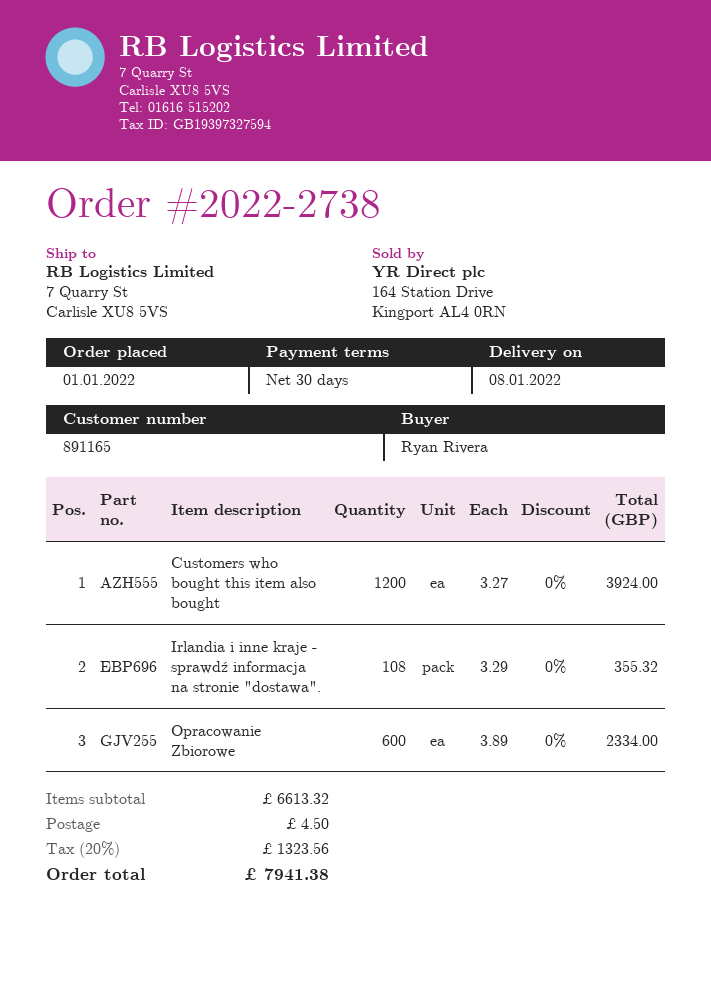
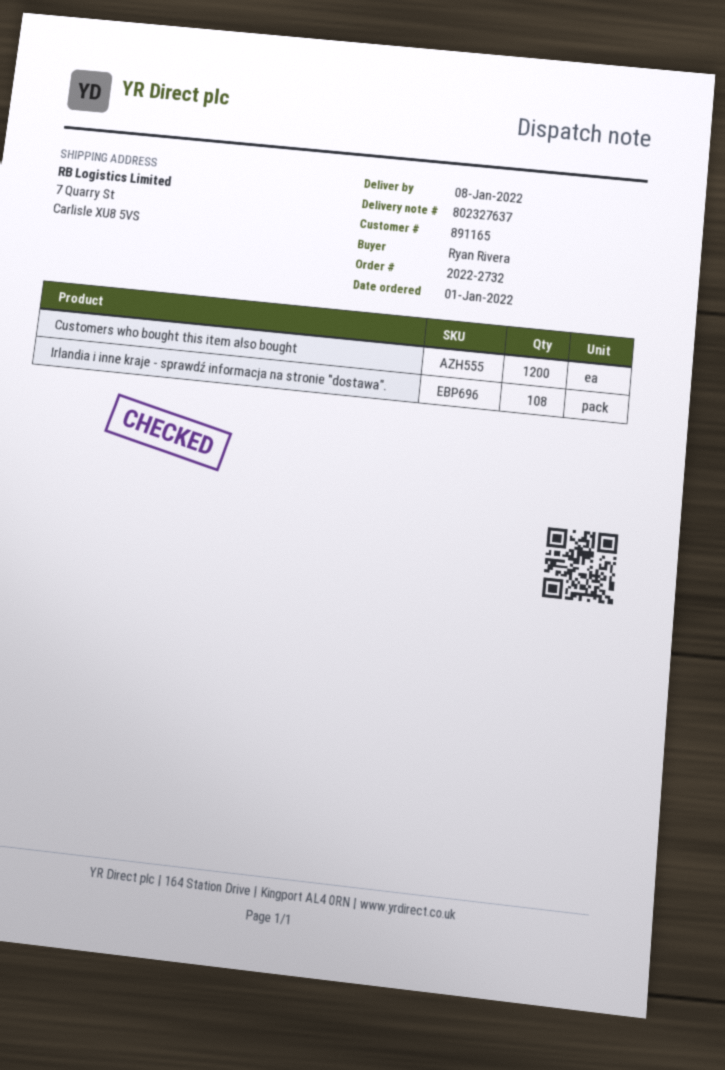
order number: 2022-2738 -> 2022-2732
Opracowanie Zbiorowe: 600 -> none

